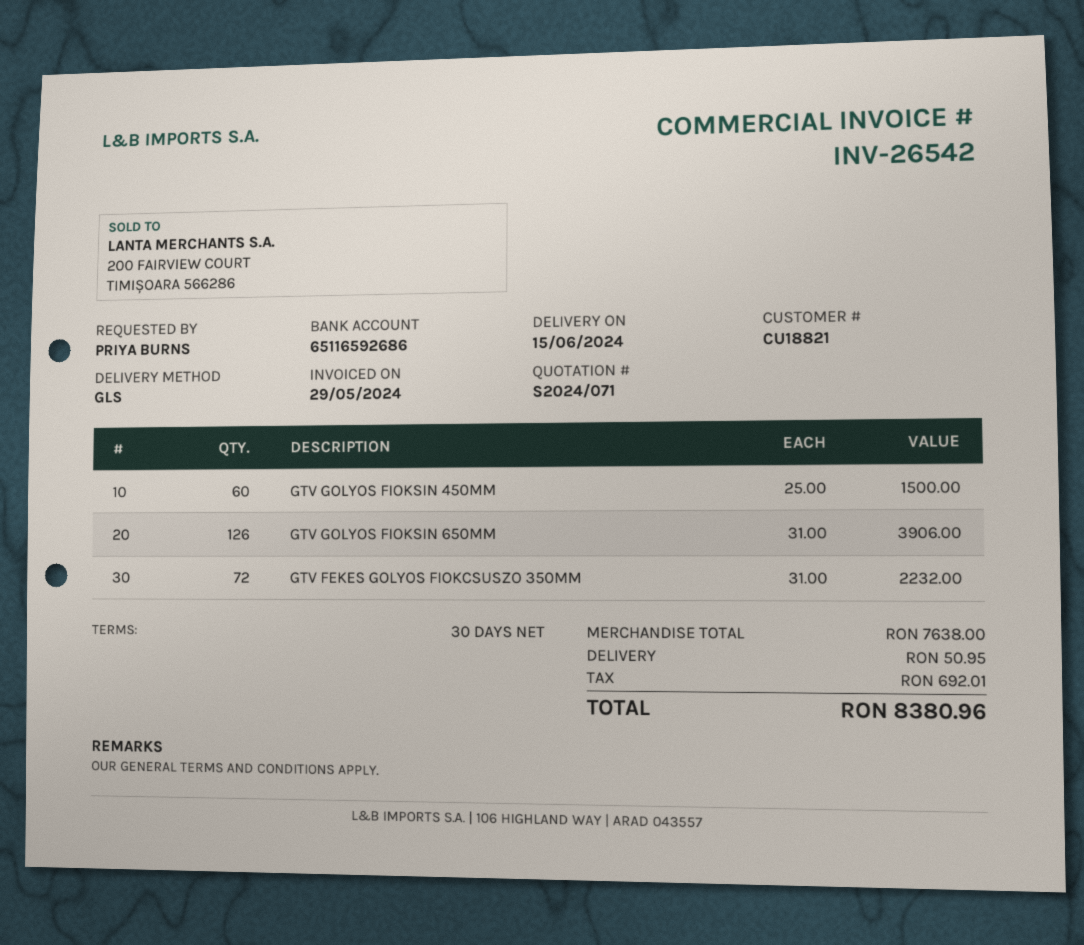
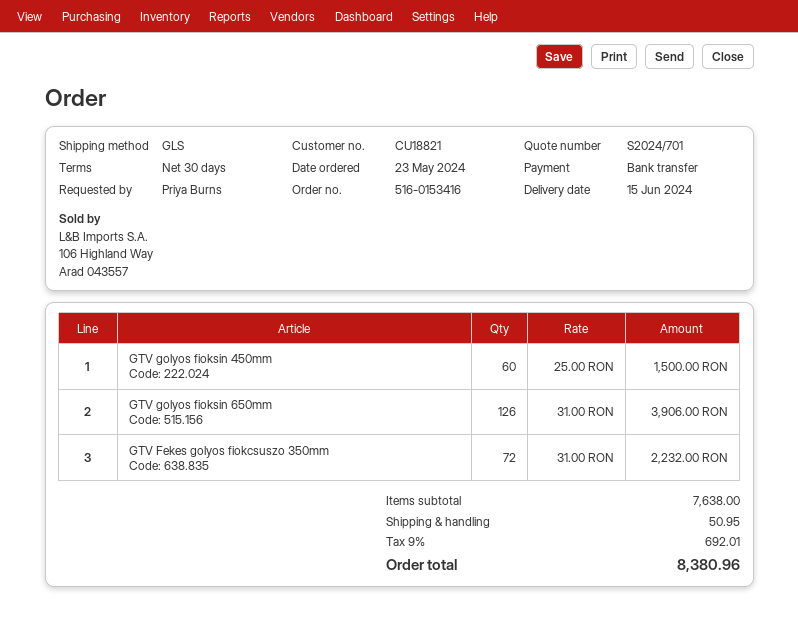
quote number: S2024/071 -> S2024/701

